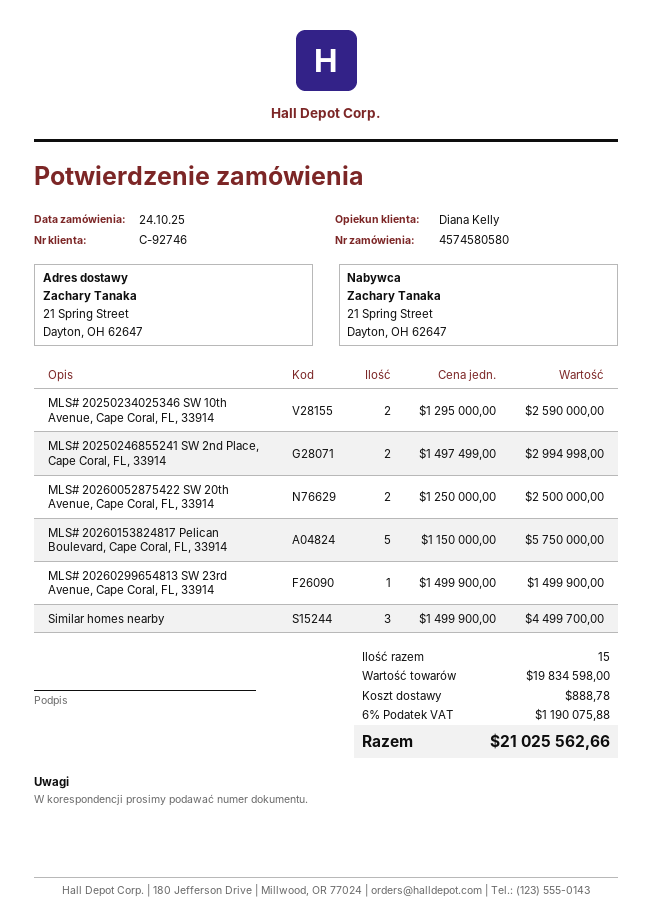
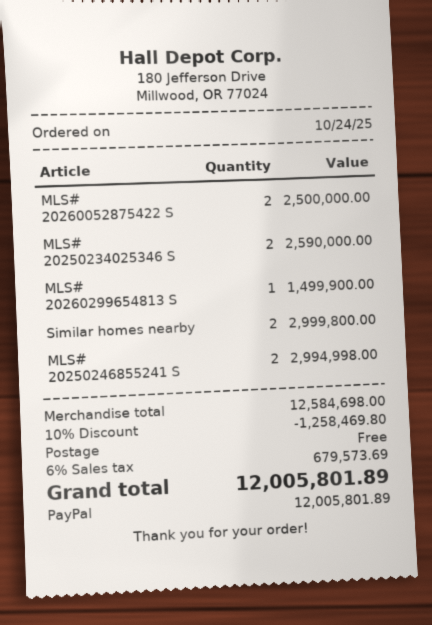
MLS# 20260153824817 Pelican Boulevard, Cape Coral, FL, 33914: 5 for 5750000.00 -> none
Similar homes nearby: 3 for 4499700.00 -> 2 for 2999800.00
subtotal: 19834598.00 -> 12584698.00
discount: none -> 10% = 1258469.80
shipping: 888.78 -> 0.00
tax: 6% = 1190075.88 -> 6% = 679573.69
total: 21025562.66 -> 12005801.89

